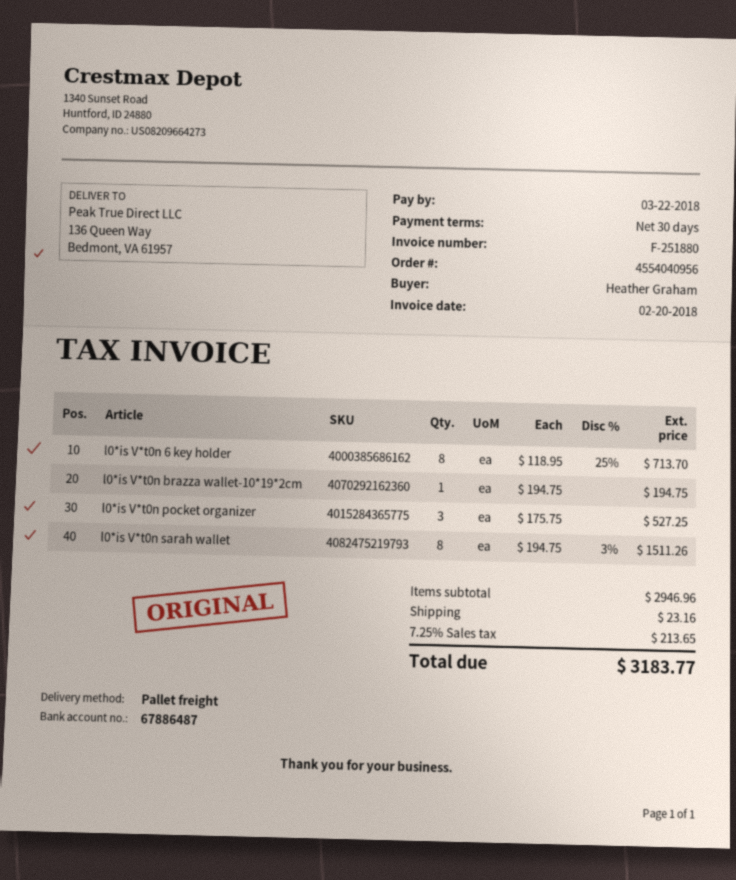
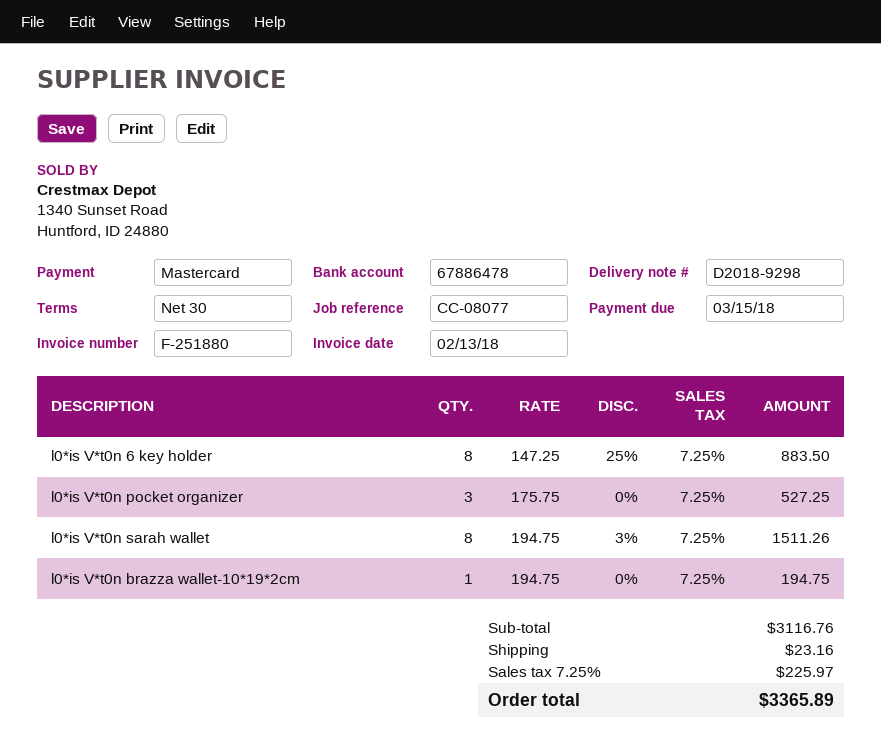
invoice date: 2018-02-20 -> 2018-02-13
due date: 2018-03-22 -> 2018-03-15
bank account: 67886487 -> 67886478
l0*is V*t0n 6 key holder: 8 x 118.95 - 25% = 713.70 -> 8 x 147.25 - 25% = 883.50
subtotal: 2946.96 -> 3116.76
tax: 7.25% = 213.65 -> 7.25% = 225.97
total: 3183.77 -> 3365.89

